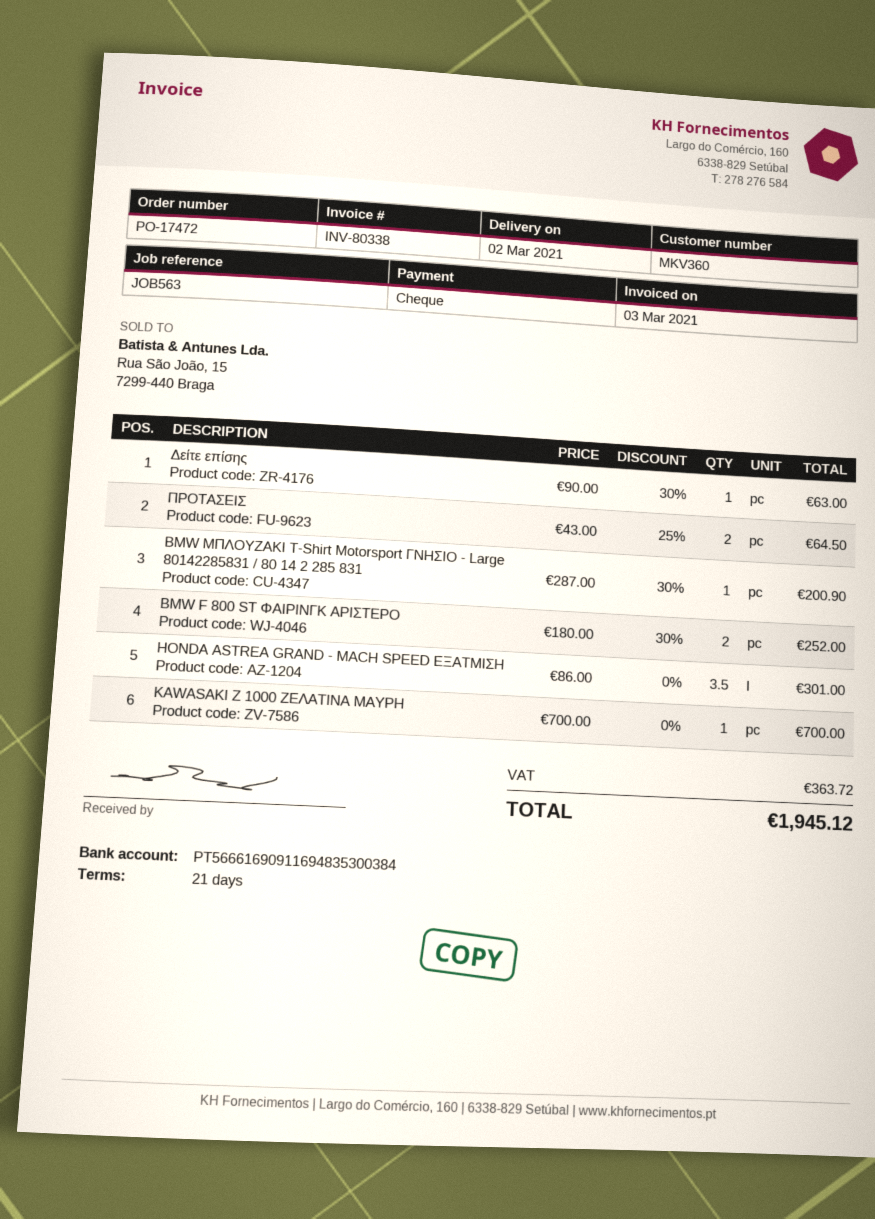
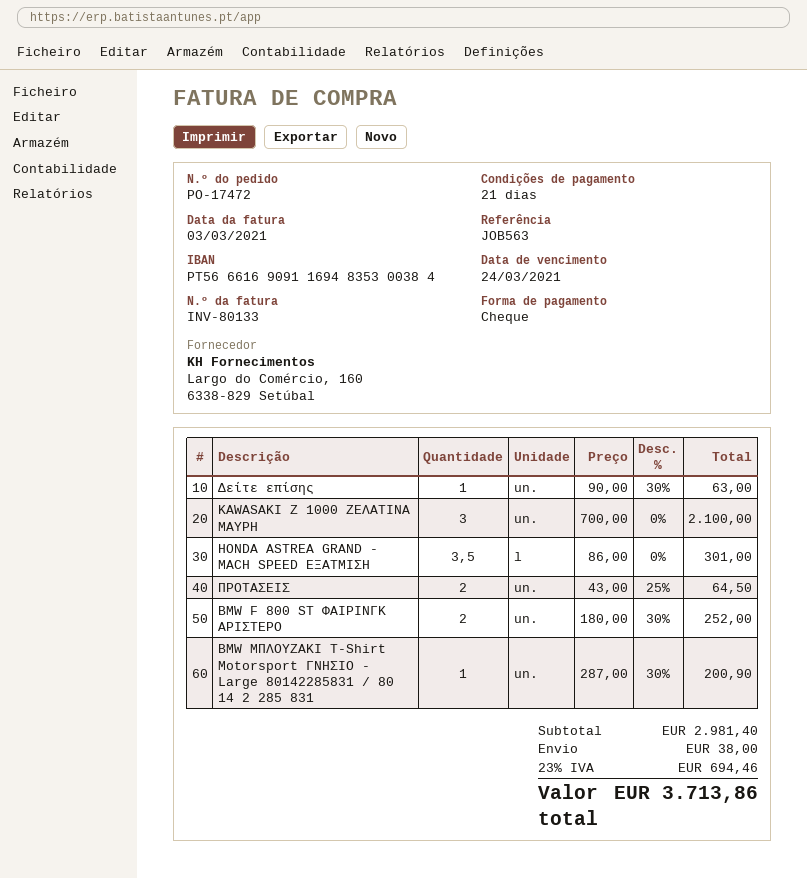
invoice number: INV-80338 -> INV-80133
KAWASAKI Z 1000 ΖΕΛΑΤΙΝΑ ΜΑΥΡΗ: 1 x 700.00 = 700.00 -> 3 x 700.00 = 2100.00
shipping: none -> 38.00
tax: 363.72 -> 694.46
total: 1945.12 -> 3713.86

